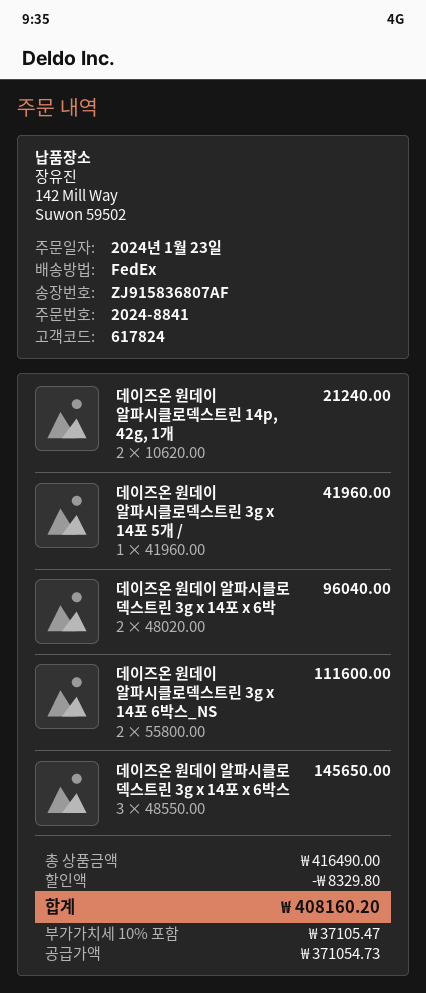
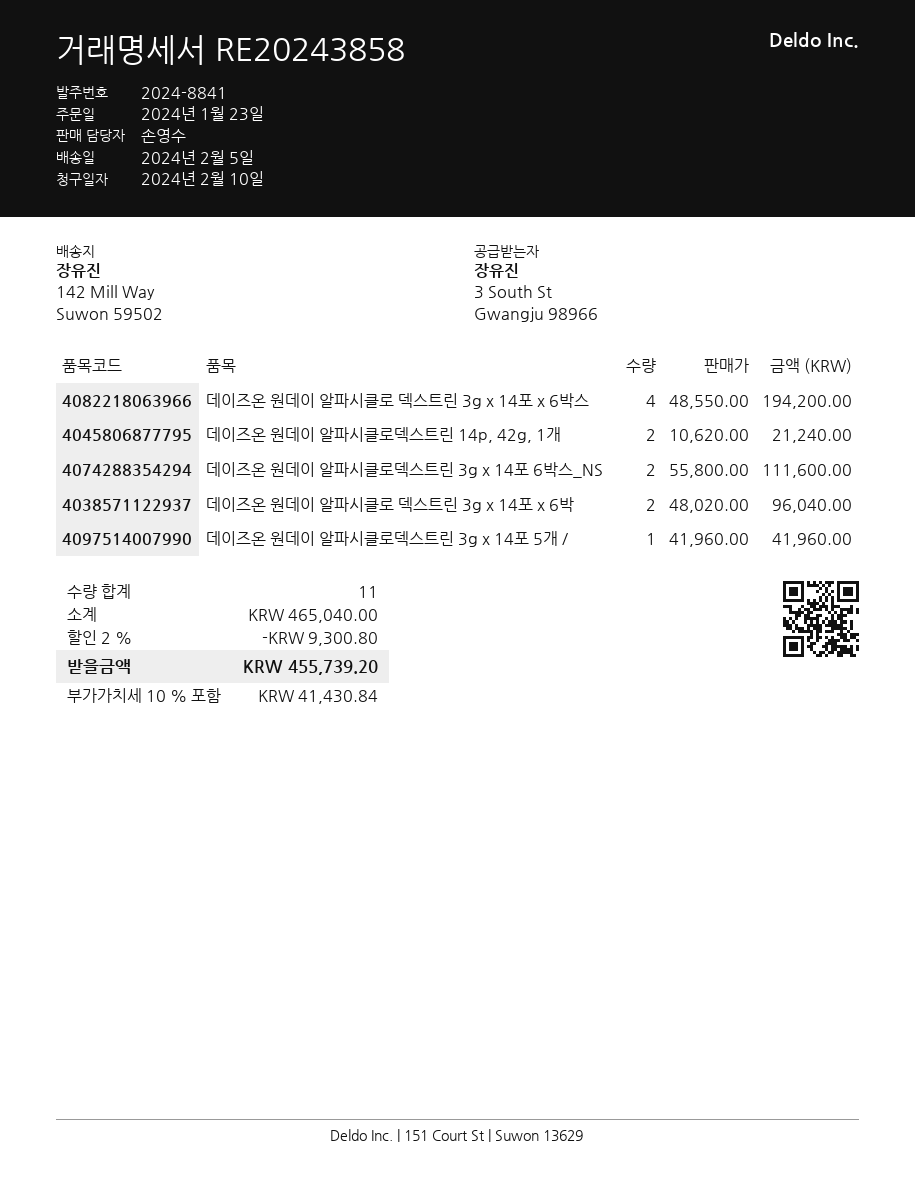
데이즈온 원데이 알파시클로 덱스트린 3g x 14포 x 6박스: 3 x 48550.00 = 145650.00 -> 4 x 48550.00 = 194200.00
subtotal: 416490.00 -> 465040.00
discount: 8329.80 -> 9300.80
tax: 10% = 37105.47 -> 10% = 41430.84
total: 408160.20 -> 455739.20

